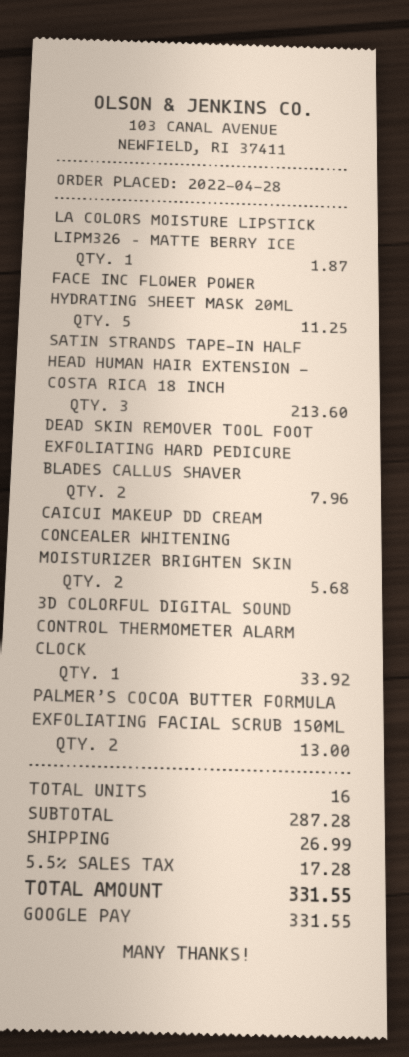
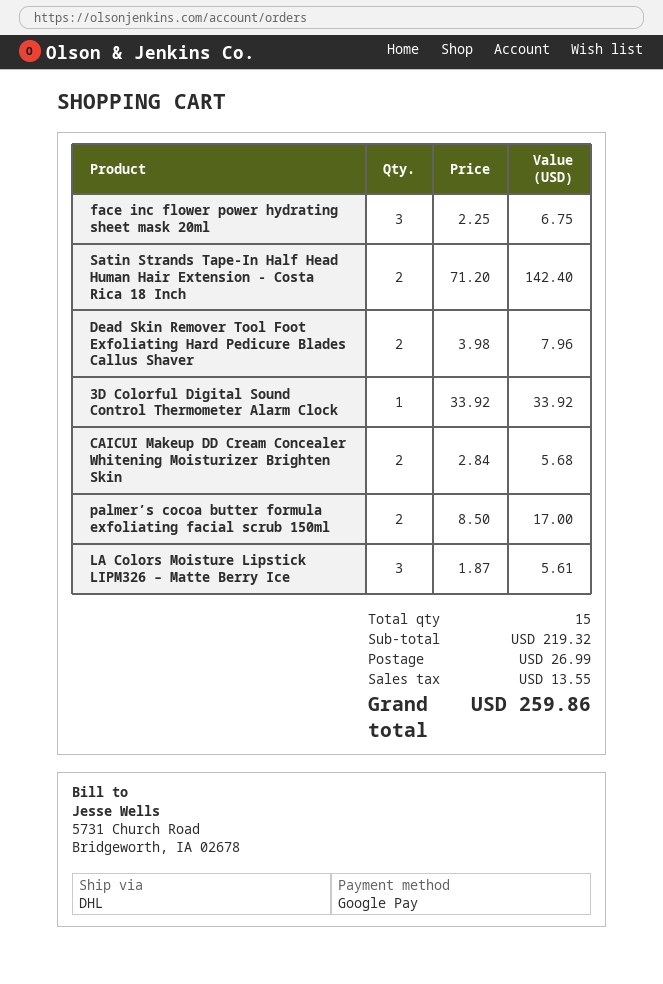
LA COLORS MOISTURE LIPSTICK LIPM326 – MATTE BERRY ICE: 1 for 1.87 -> 3 for 5.61
FACE INC FLOWER POWER HYDRATING SHEET MASK 20ML: 5 for 11.25 -> 3 for 6.75
SATIN STRANDS TAPE-IN HALF HEAD HUMAN HAIR EXTENSION - COSTA RICA 18 INCH: 3 for 213.60 -> 2 for 142.40
PALMER’S COCOA BUTTER FORMULA EXFOLIATING FACIAL SCRUB 150ML: 2 for 13.00 -> 2 for 17.00
total quantity: 16 -> 15
subtotal: 287.28 -> 219.32
tax: 17.28 -> 13.55
total: 331.55 -> 259.86

